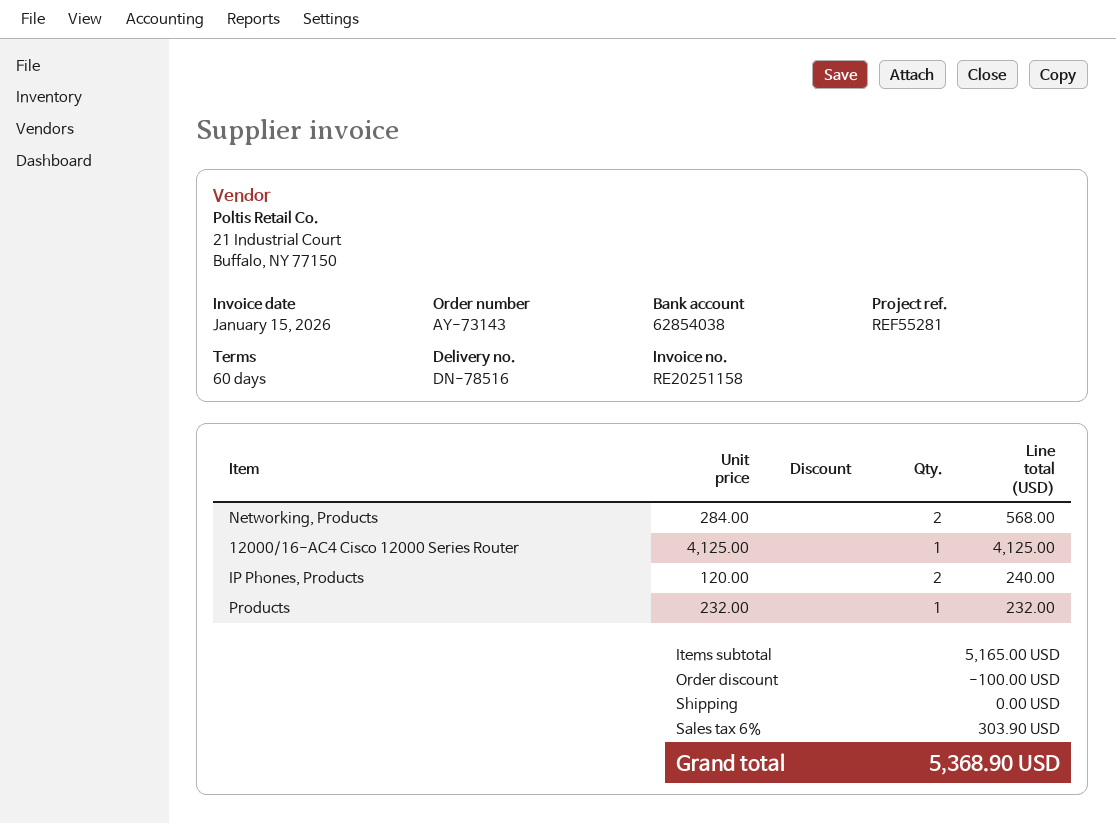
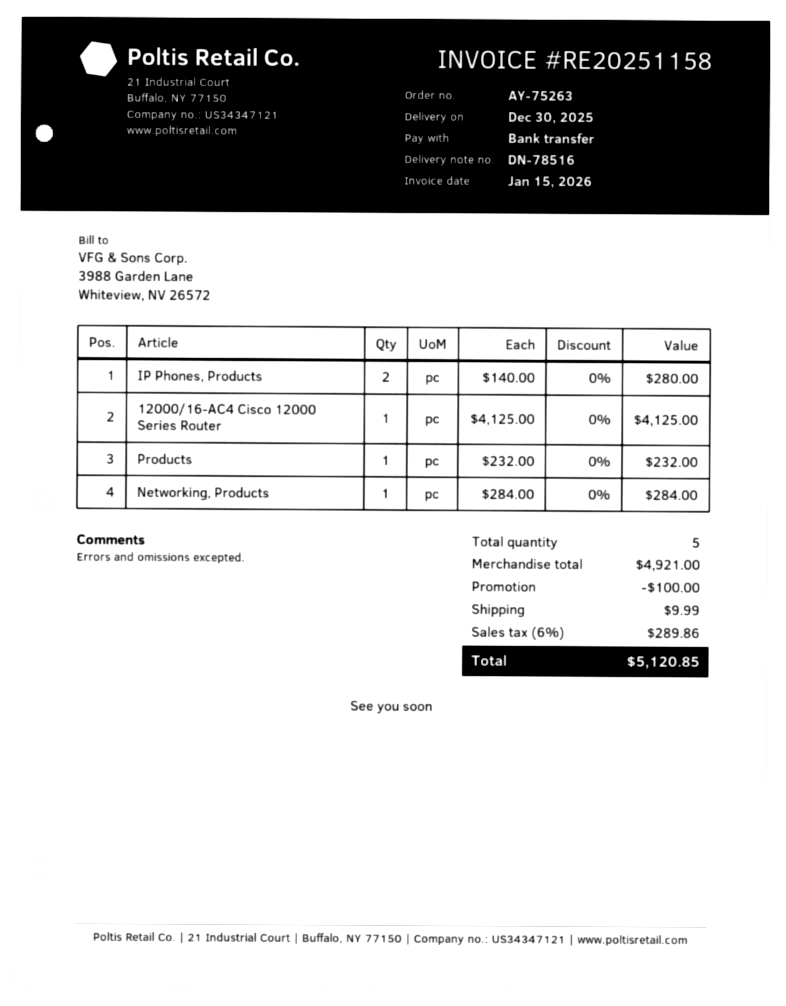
order number: AY-73143 -> AY-75263
Networking, Products: 2 x 284.00 = 568.00 -> 1 x 284.00 = 284.00
IP Phones, Products: 2 x 120.00 = 240.00 -> 2 x 140.00 = 280.00
subtotal: 5165.00 -> 4921.00
shipping: 0.00 -> 9.99
tax: 6% = 303.90 -> 6% = 289.86
total: 5368.90 -> 5120.85

